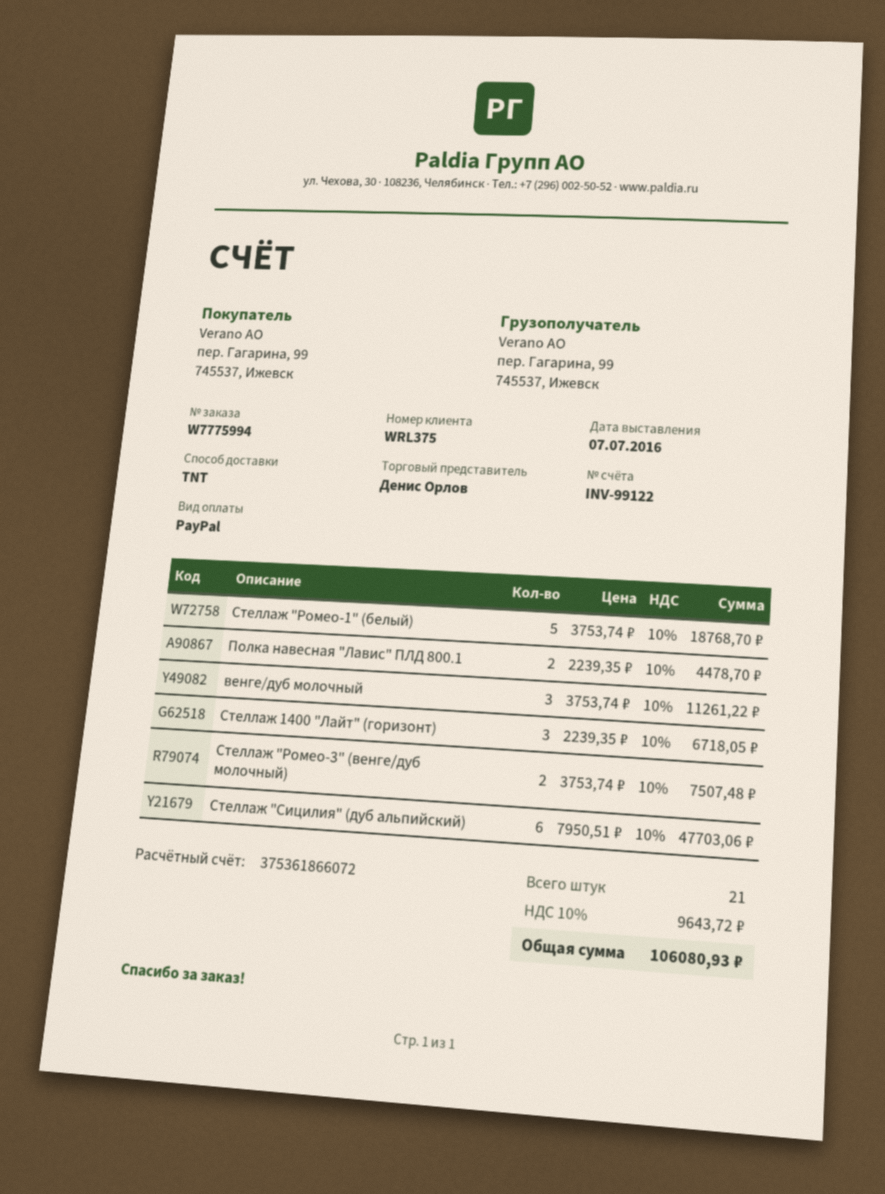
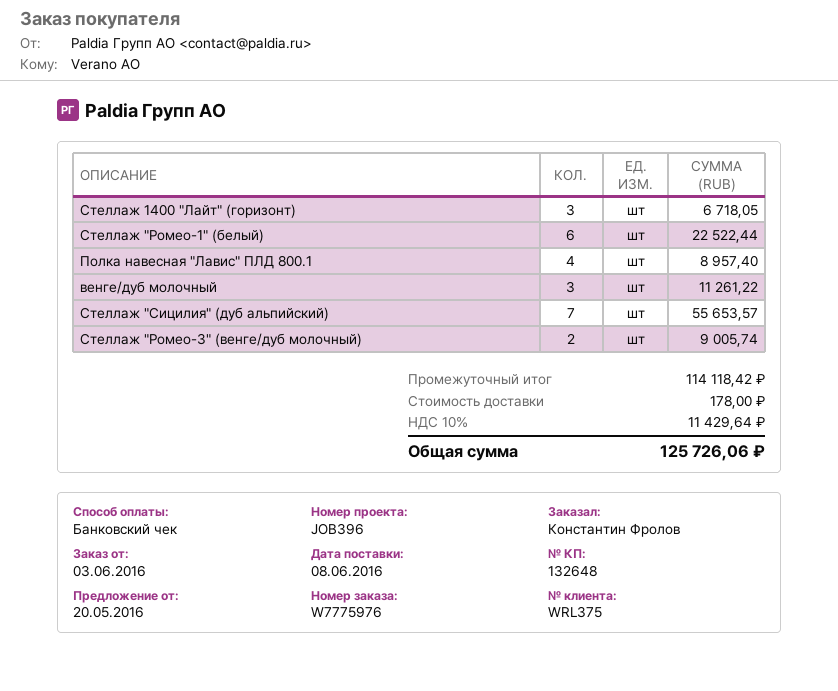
order number: W7775994 -> W7775976
payment method: PayPal -> cheque
Стеллаж "Ромео-1" (белый): 5 for 18768.70 -> 6 for 22522.44
Полка навесная "Лавис" ПЛД 800.1: 2 for 4478.70 -> 4 for 8957.40
Стеллаж "Ромео-3" (венге/дуб молочный): 2 for 7507.48 -> 2 for 9005.74
Стеллаж "Сицилия" (дуб альпийский): 6 for 47703.06 -> 7 for 55653.57
shipping: none -> 178.00
tax: 10% = 9643.72 -> 10% = 11429.64
total: 106080.93 -> 125726.06

